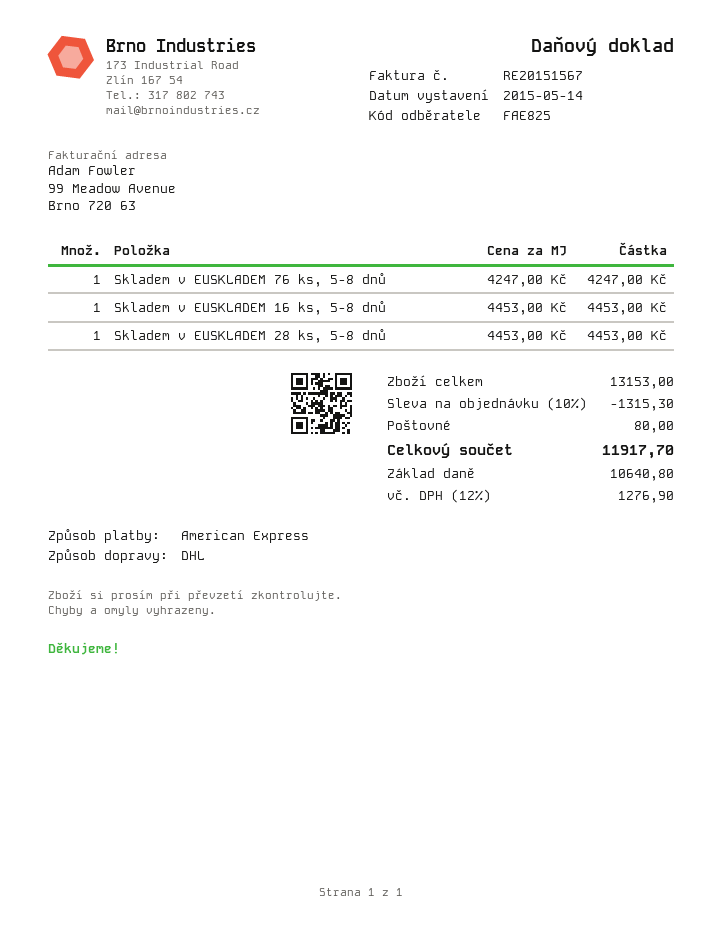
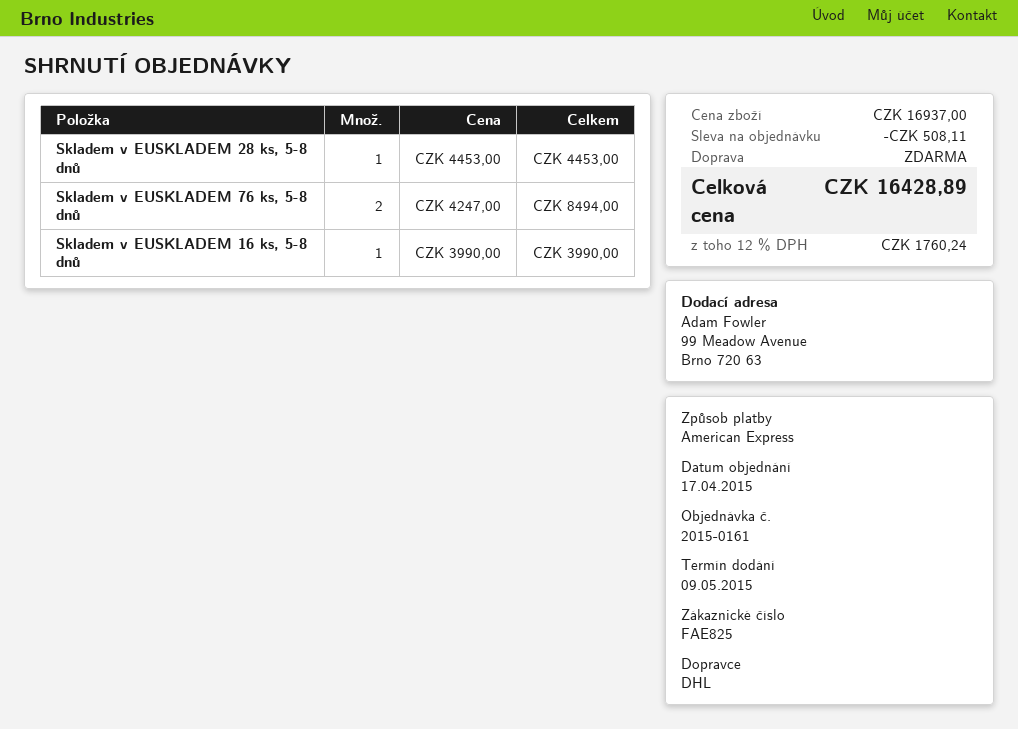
Skladem v EUSKLADEM 76 ks, 5-8 dnů: 1 x 4247.00 = 4247.00 -> 2 x 4247.00 = 8494.00
Skladem v EUSKLADEM 16 ks, 5-8 dnů: 1 x 4453.00 = 4453.00 -> 1 x 3990.00 = 3990.00
subtotal: 13153.00 -> 16937.00
discount: 1315.30 -> 508.11
shipping: 80.00 -> 0.00
tax: 12% = 1276.90 -> 12% = 1760.24
total: 11917.70 -> 16428.89

